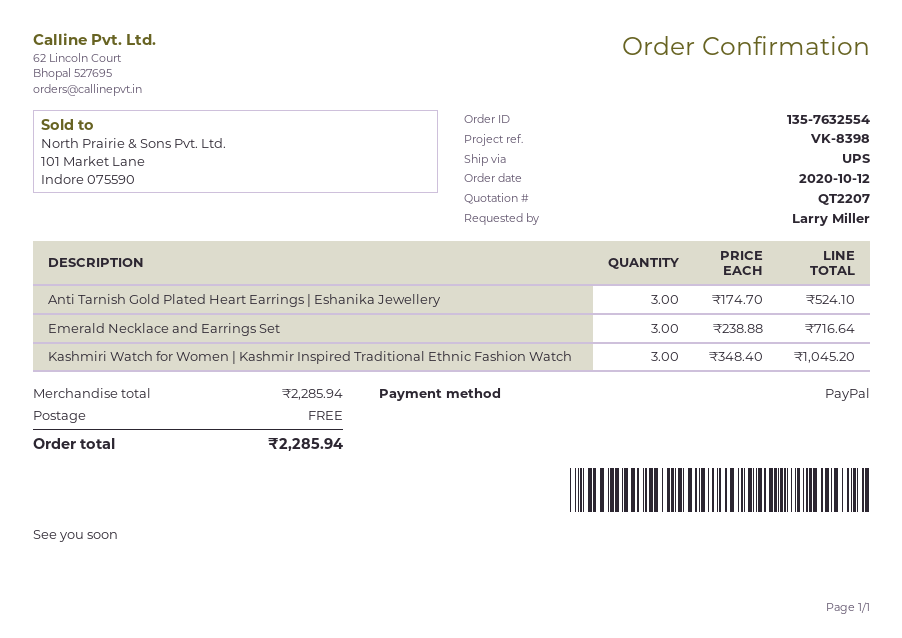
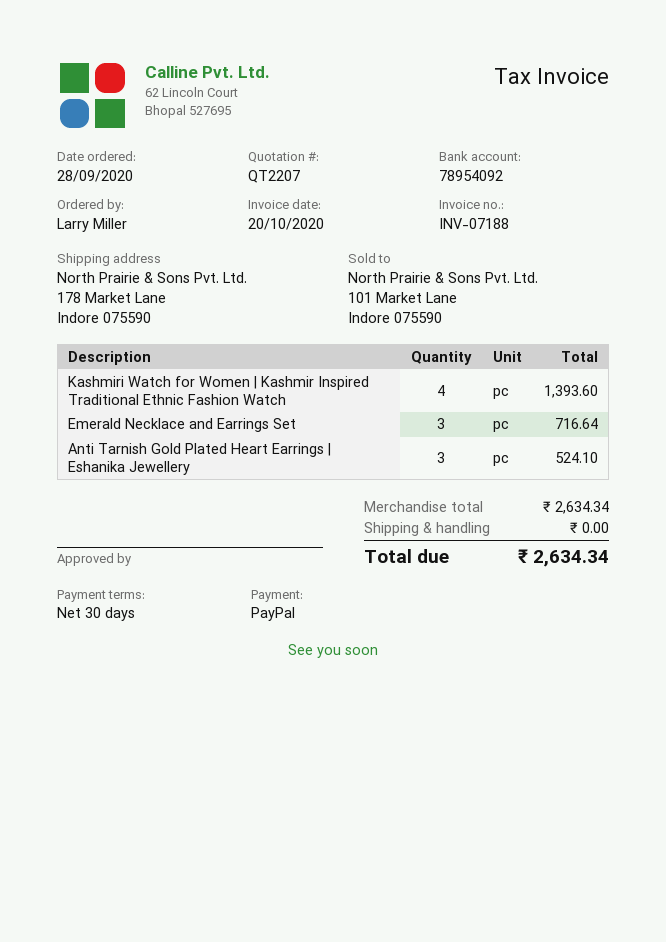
order date: 2020-10-12 -> 2020-09-28
Kashmiri Watch for Women | Kashmir Inspired Traditional Ethnic Fashion Watch: 3 for 1045.20 -> 4 for 1393.60
subtotal: 2285.94 -> 2634.34
total: 2285.94 -> 2634.34

